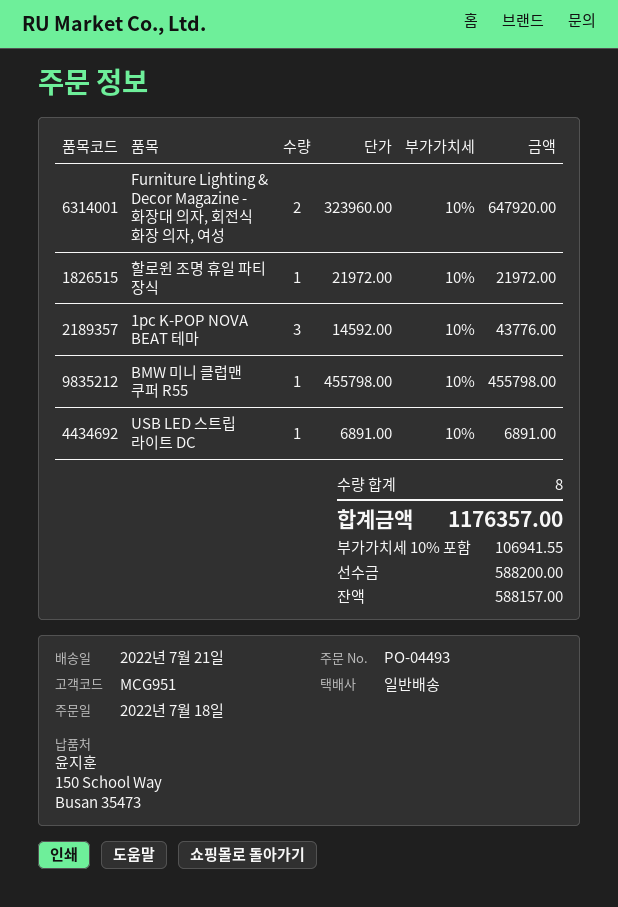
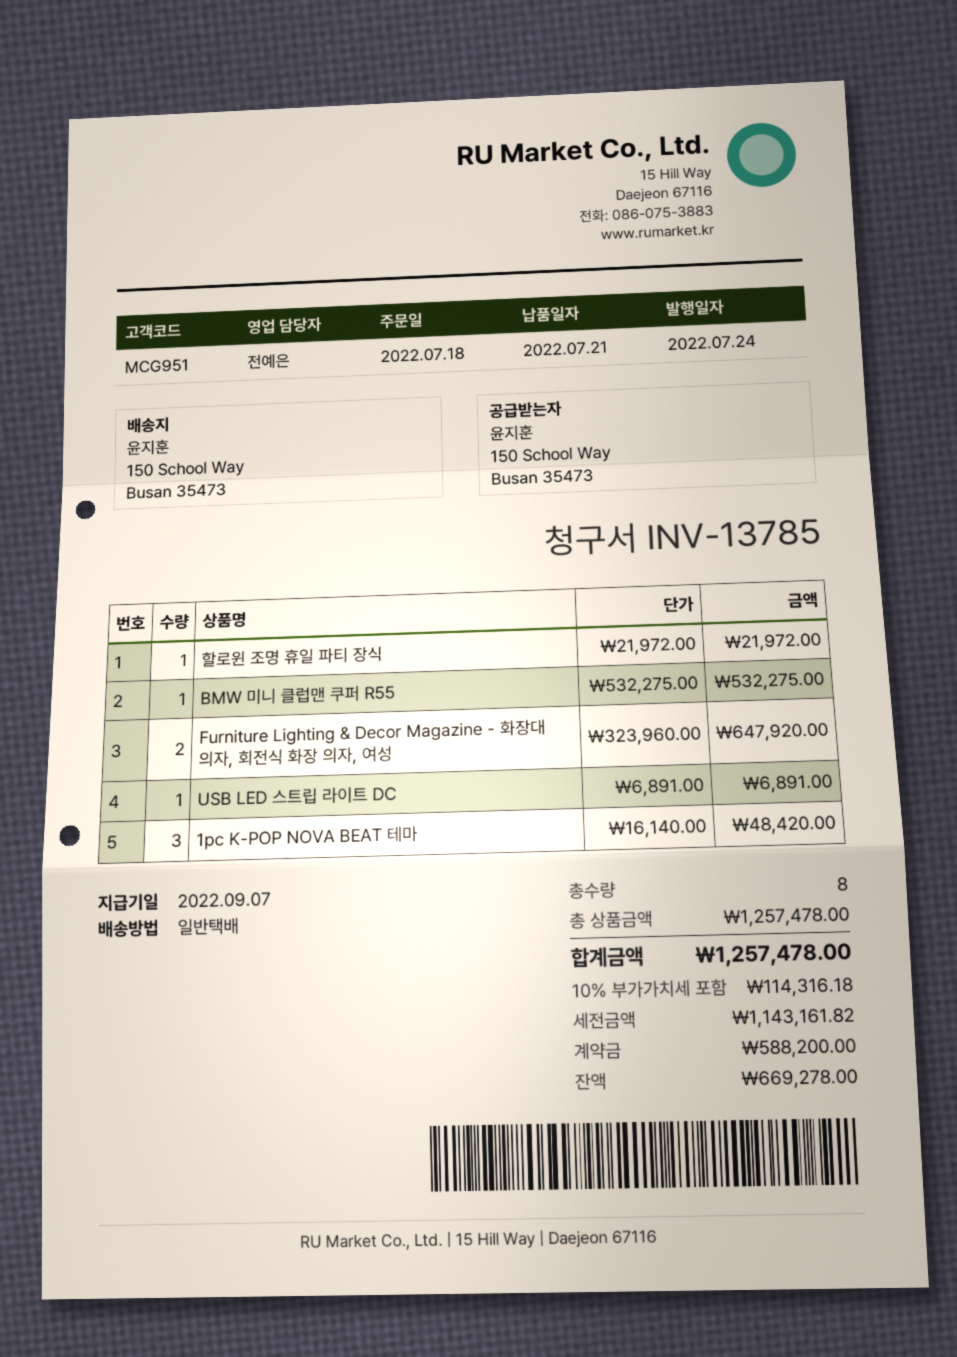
1pc K-POP NOVA BEAT 테마: 3 x 14592.00 = 43776.00 -> 3 x 16140.00 = 48420.00
BMW 미니 클럽맨 쿠퍼 R55: 1 x 455798.00 = 455798.00 -> 1 x 532275.00 = 532275.00
tax: 10% = 106941.55 -> 10% = 114316.18
total: 1176357.00 -> 1257478.00
balance: 588157.00 -> 669278.00

